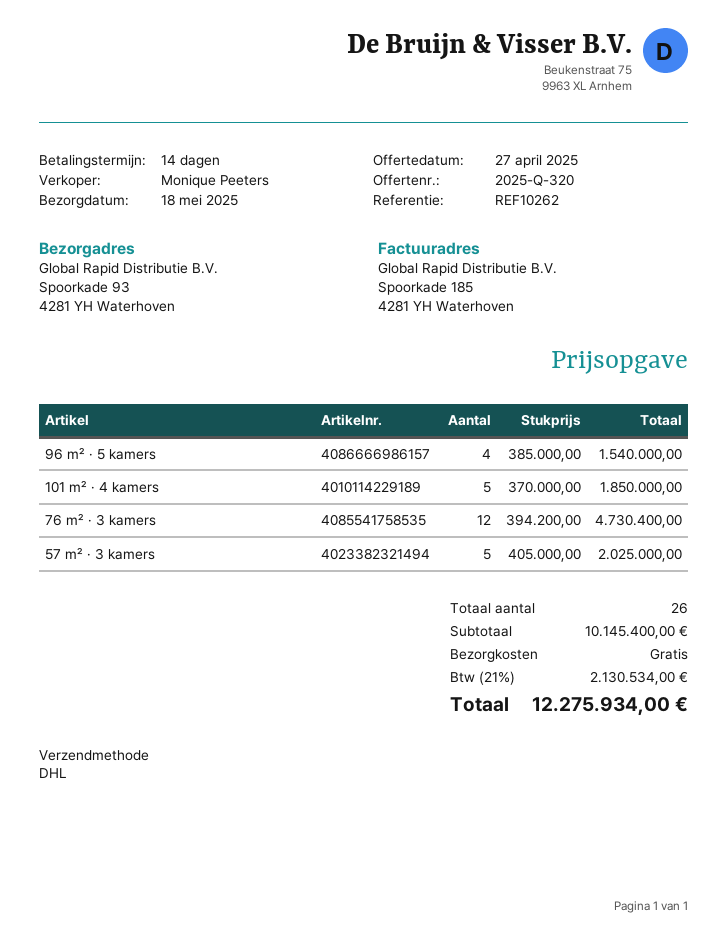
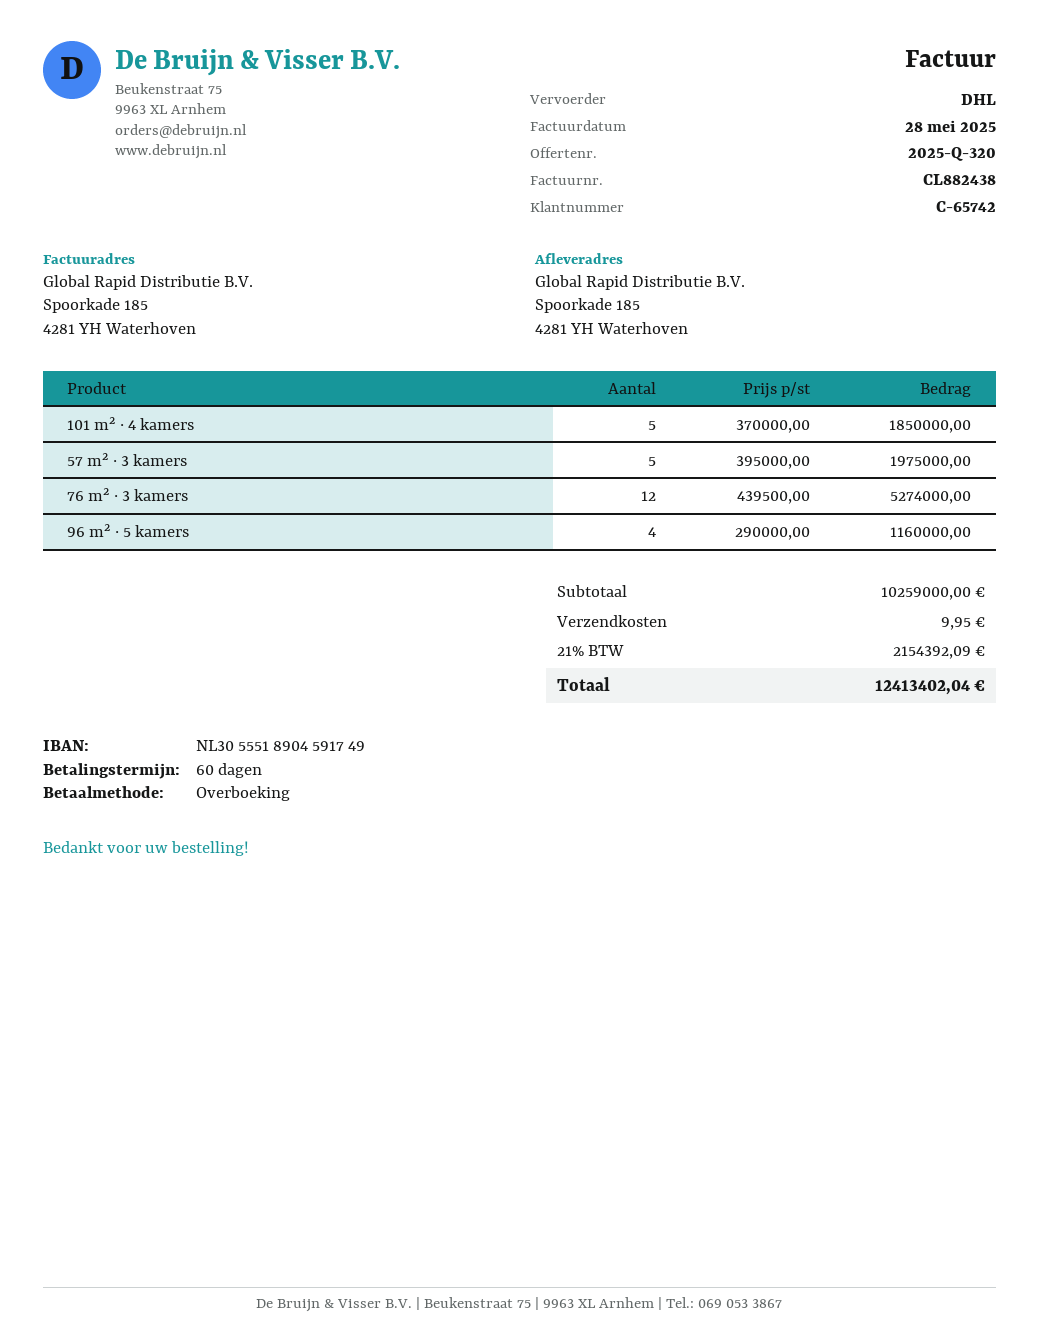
payment terms: 14 days -> 60 days
ship to: Spoorkade 93, 4281 YH Waterhoven -> Spoorkade 185, 4281 YH Waterhoven
96 m² · 5 kamers: 4 x 385000.00 = 1540000.00 -> 4 x 290000.00 = 1160000.00
76 m² · 3 kamers: 12 x 394200.00 = 4730400.00 -> 12 x 439500.00 = 5274000.00
57 m² · 3 kamers: 5 x 405000.00 = 2025000.00 -> 5 x 395000.00 = 1975000.00
subtotal: 10145400.00 -> 10259000.00
shipping: 0.00 -> 9.95
tax: 21% = 2130534.00 -> 21% = 2154392.09
total: 12275934.00 -> 12413402.04

